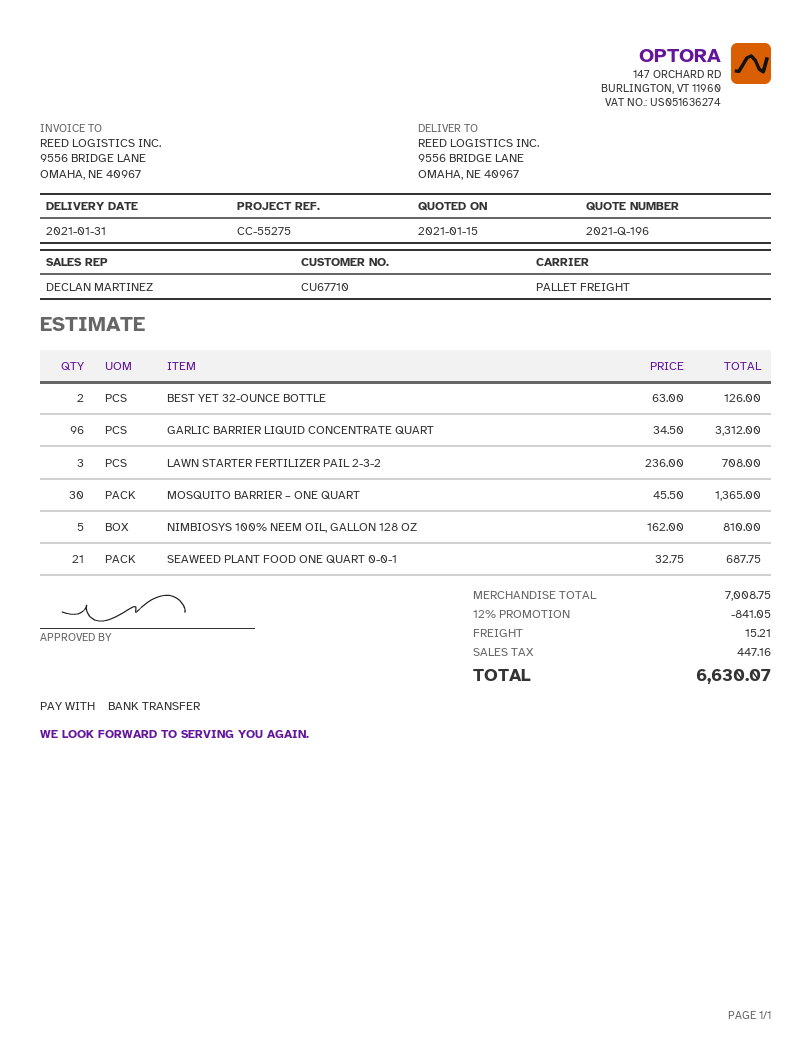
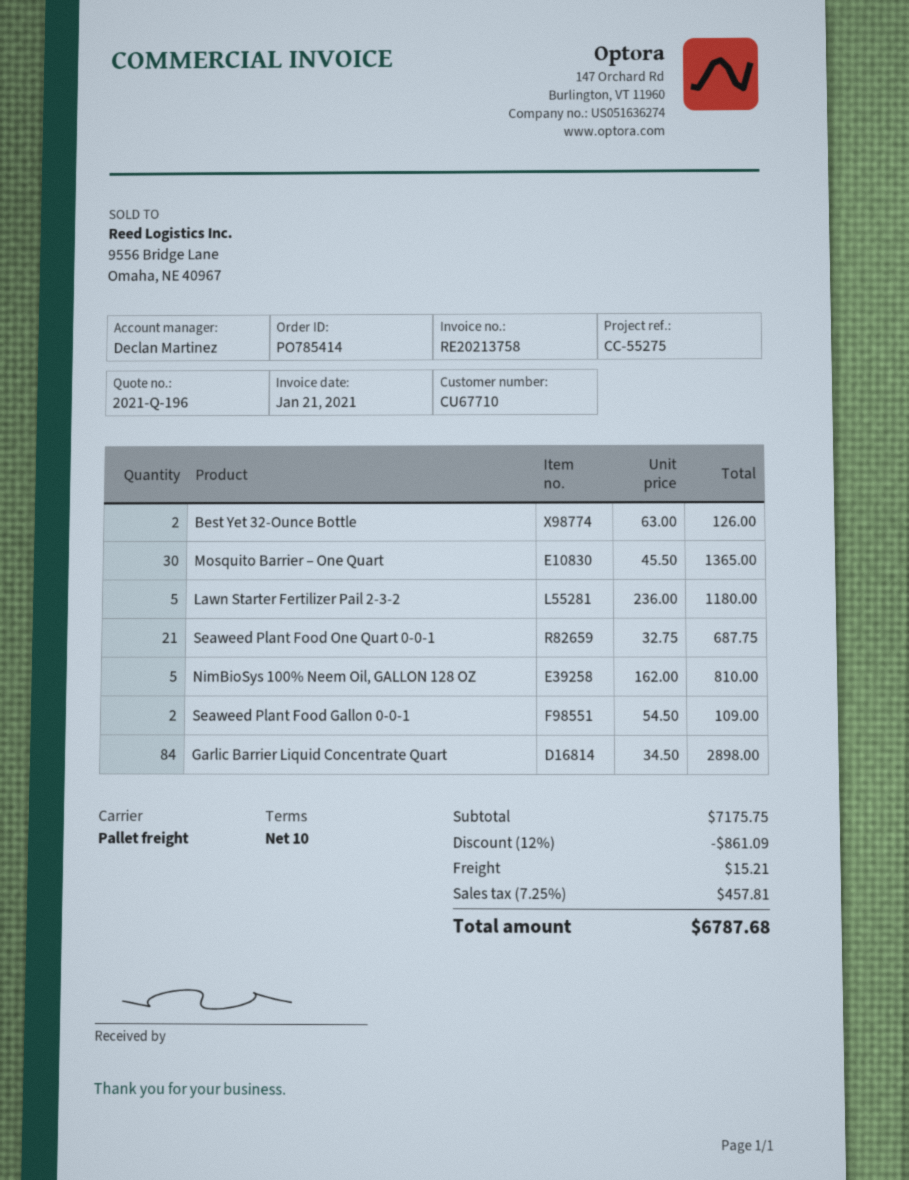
GARLIC BARRIER LIQUID CONCENTRATE QUART: 96 x 34.50 = 3312.00 -> 84 x 34.50 = 2898.00
LAWN STARTER FERTILIZER PAIL 2-3-2: 3 x 236.00 = 708.00 -> 5 x 236.00 = 1180.00
Seaweed Plant Food Gallon 0-0-1: none -> 2 x 54.50 = 109.00
subtotal: 7008.75 -> 7175.75
discount: 12% = 841.05 -> 12% = 861.09
tax: 447.16 -> 457.81
total: 6630.07 -> 6787.68

